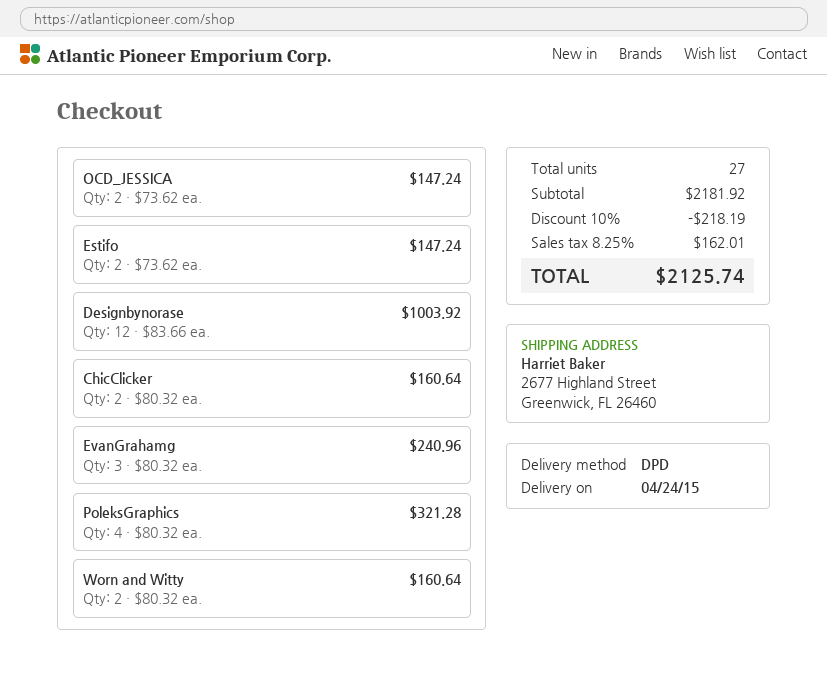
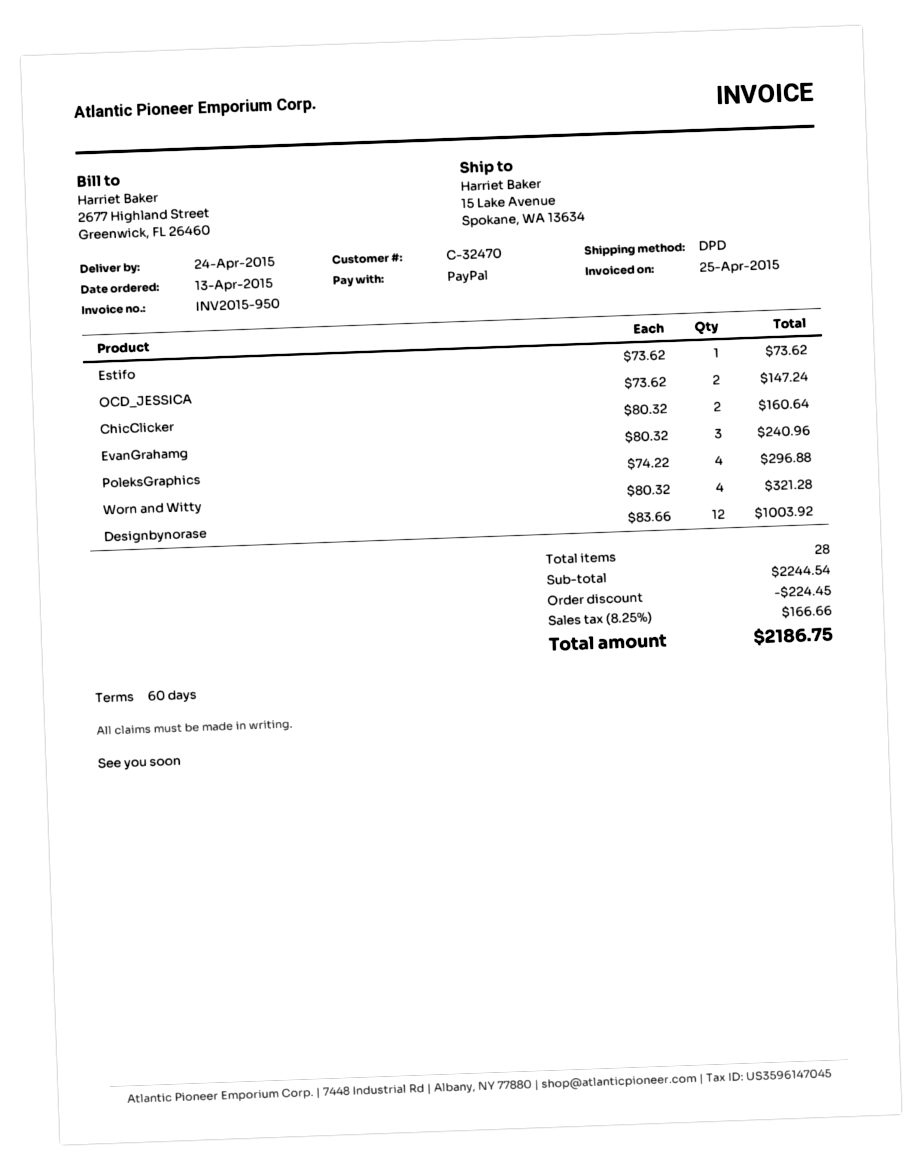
ship to: 2677 Highland Street, Greenwick, FL 26460 -> 15 Lake Avenue, Spokane, WA 13634
Estifo: 2 x 73.62 = 147.24 -> 1 x 73.62 = 73.62
PoleksGraphics: 4 x 80.32 = 321.28 -> 4 x 74.22 = 296.88
Worn and Witty: 2 x 80.32 = 160.64 -> 4 x 80.32 = 321.28
total quantity: 27 -> 28
subtotal: 2181.92 -> 2244.54
discount: 218.19 -> 224.45
tax: 8.25% = 162.01 -> 8.25% = 166.66
total: 2125.74 -> 2186.75

